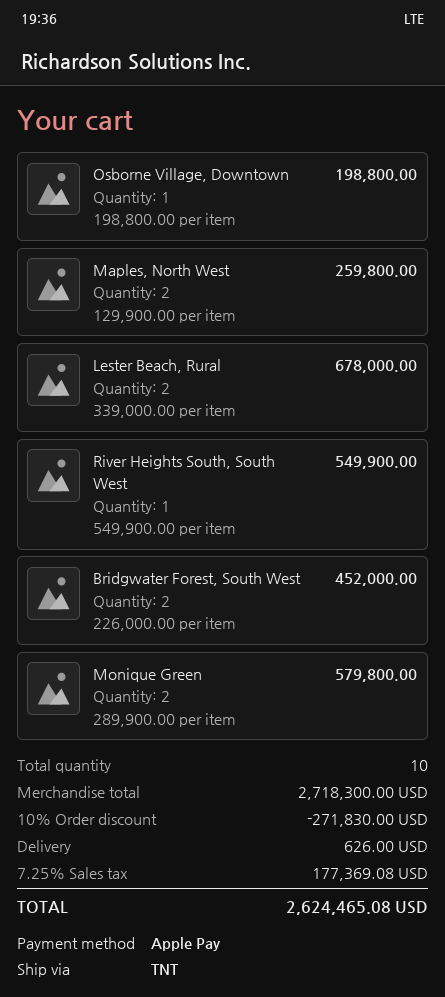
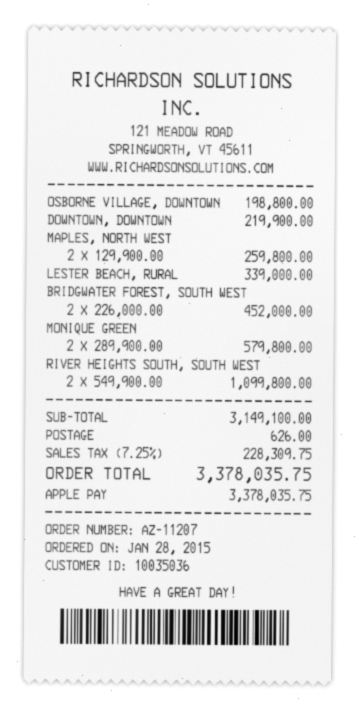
Lester Beach, Rural: 2 x 339000.00 = 678000.00 -> 1 x 339000.00 = 339000.00
River Heights South, South West: 1 x 549900.00 = 549900.00 -> 2 x 549900.00 = 1099800.00
DOWNTOWN, DOWNTOWN: none -> 1 x 219900.00 = 219900.00
subtotal: 2718300.00 -> 3149100.00
discount: 10% = 271830.00 -> none
tax: 7.25% = 177369.08 -> 7.25% = 228309.75
total: 2624465.08 -> 3378035.75

